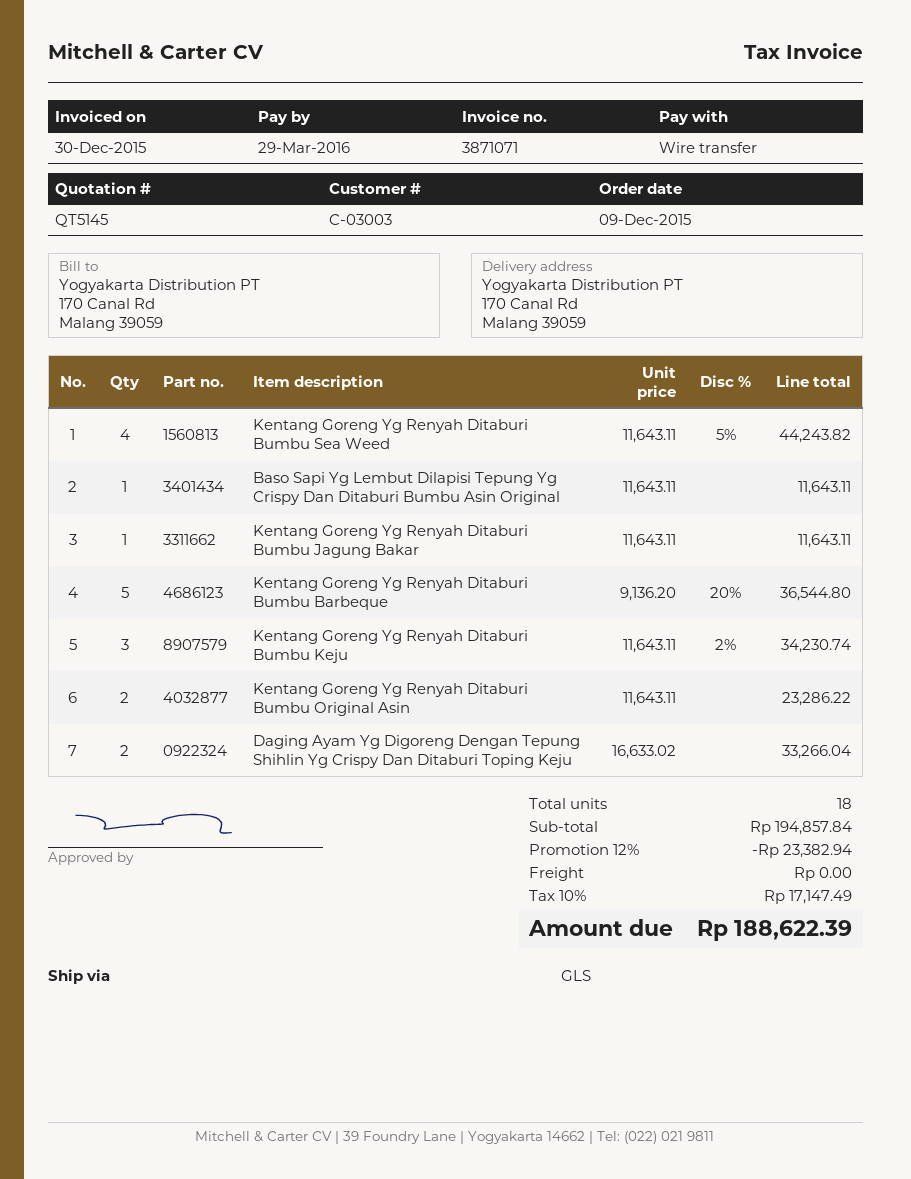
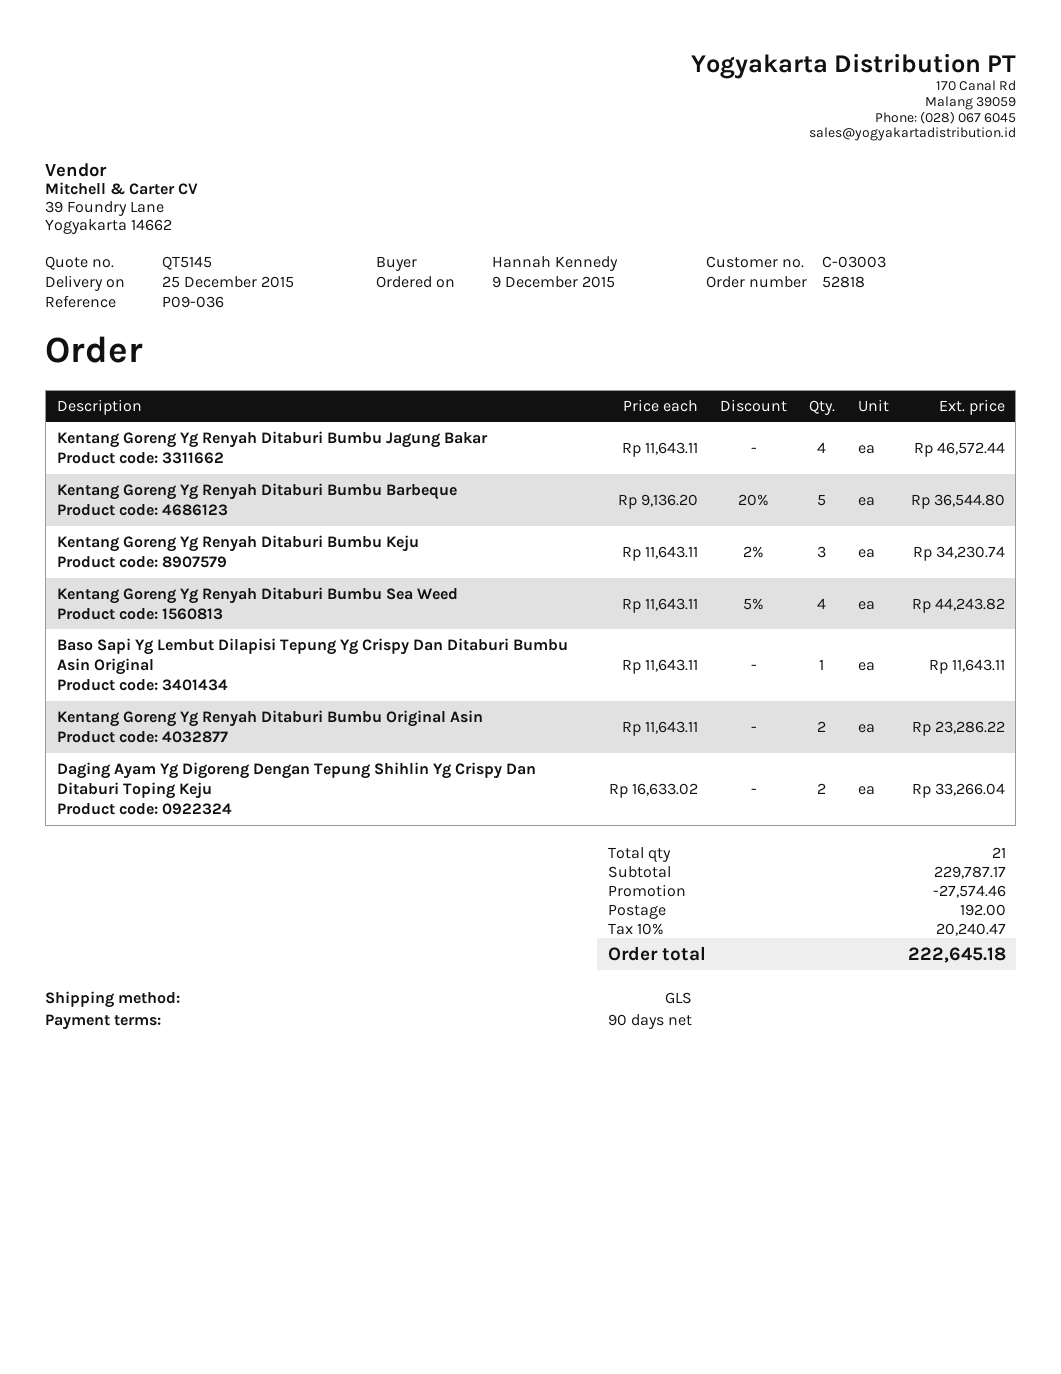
Kentang Goreng Yg Renyah Ditaburi Bumbu Jagung Bakar: 1 x 11643.11 = 11643.11 -> 4 x 11643.11 = 46572.44
total quantity: 18 -> 21
subtotal: 194857.84 -> 229787.17
discount: 23382.94 -> 27574.46
shipping: 0.00 -> 192.00
tax: 10% = 17147.49 -> 10% = 20240.47
total: 188622.39 -> 222645.18

